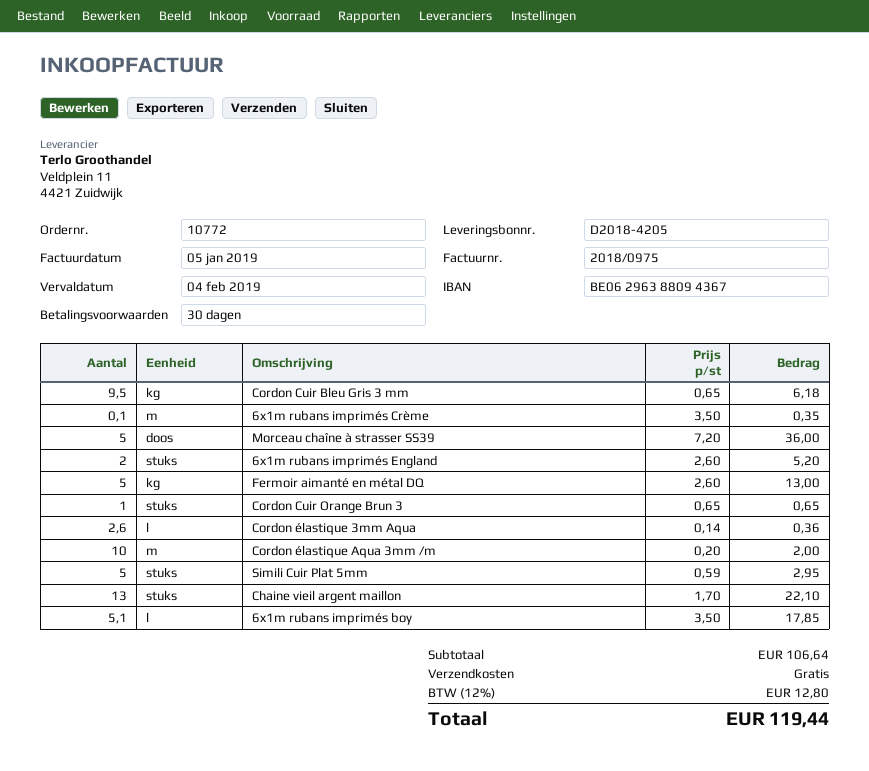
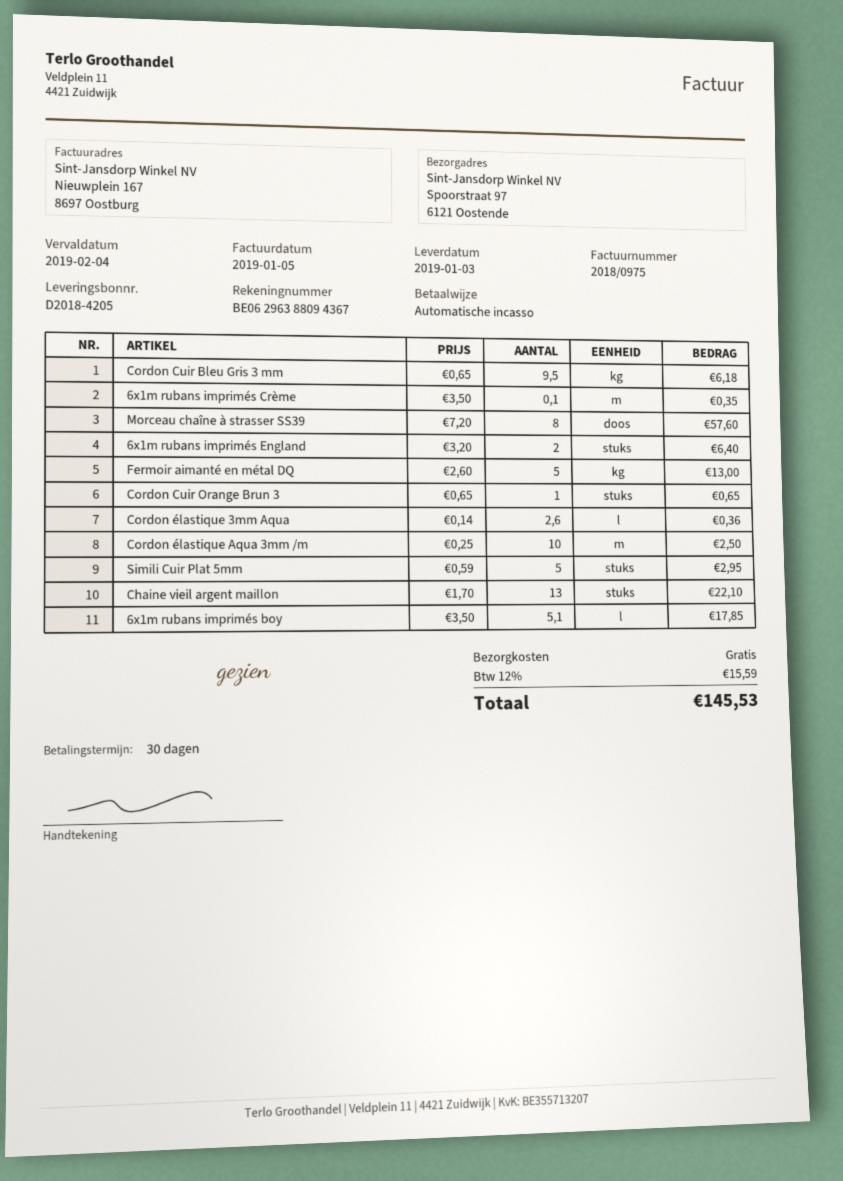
Morceau chaîne à strasser SS39: 5 x 7.20 = 36.00 -> 8 x 7.20 = 57.60
6x1m rubans imprimés England: 2 x 2.60 = 5.20 -> 2 x 3.20 = 6.40
Cordon élastique Aqua 3mm /m: 10 x 0.20 = 2.00 -> 10 x 0.25 = 2.50
tax: 12% = 12.80 -> 12% = 15.59
total: 119.44 -> 145.53

